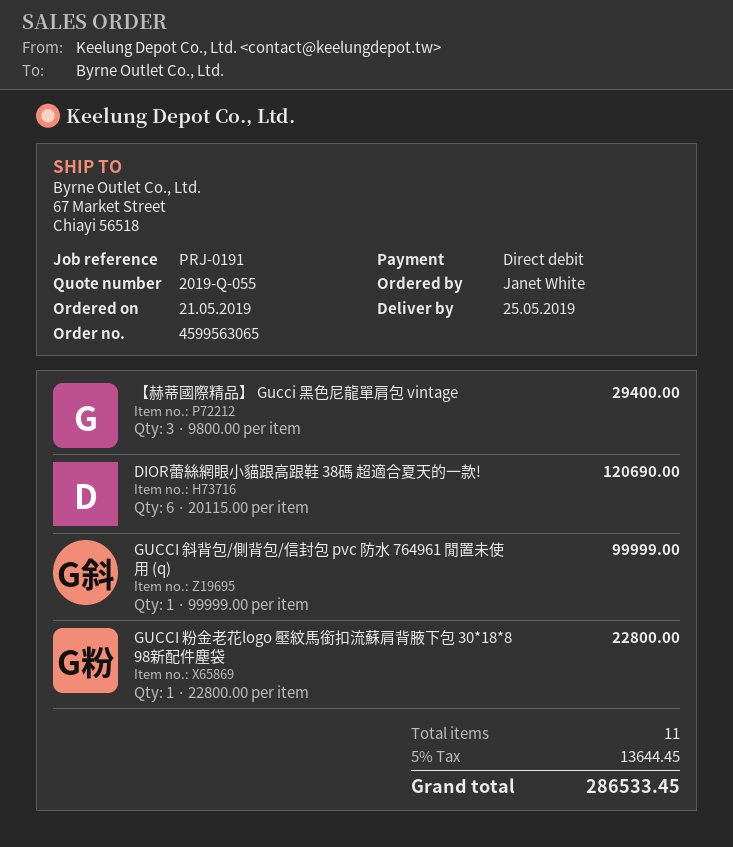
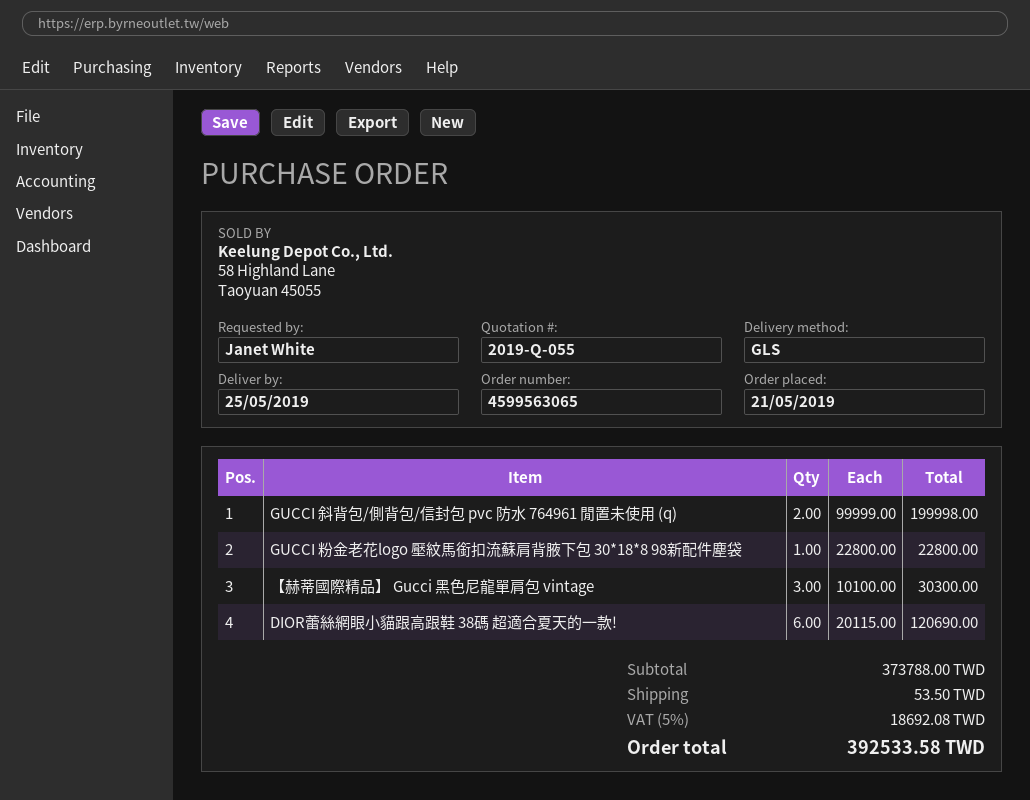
【赫蒂國際精品】 Gucci 黑色尼龍單肩包 vintage: 3 x 9800.00 = 29400.00 -> 3 x 10100.00 = 30300.00
GUCCI 斜背包/側背包/信封包 pvc 防水 764961 閒置未使用 (q): 1 x 99999.00 = 99999.00 -> 2 x 99999.00 = 199998.00
shipping: none -> 53.50
tax: 5% = 13644.45 -> 5% = 18692.08
total: 286533.45 -> 392533.58

